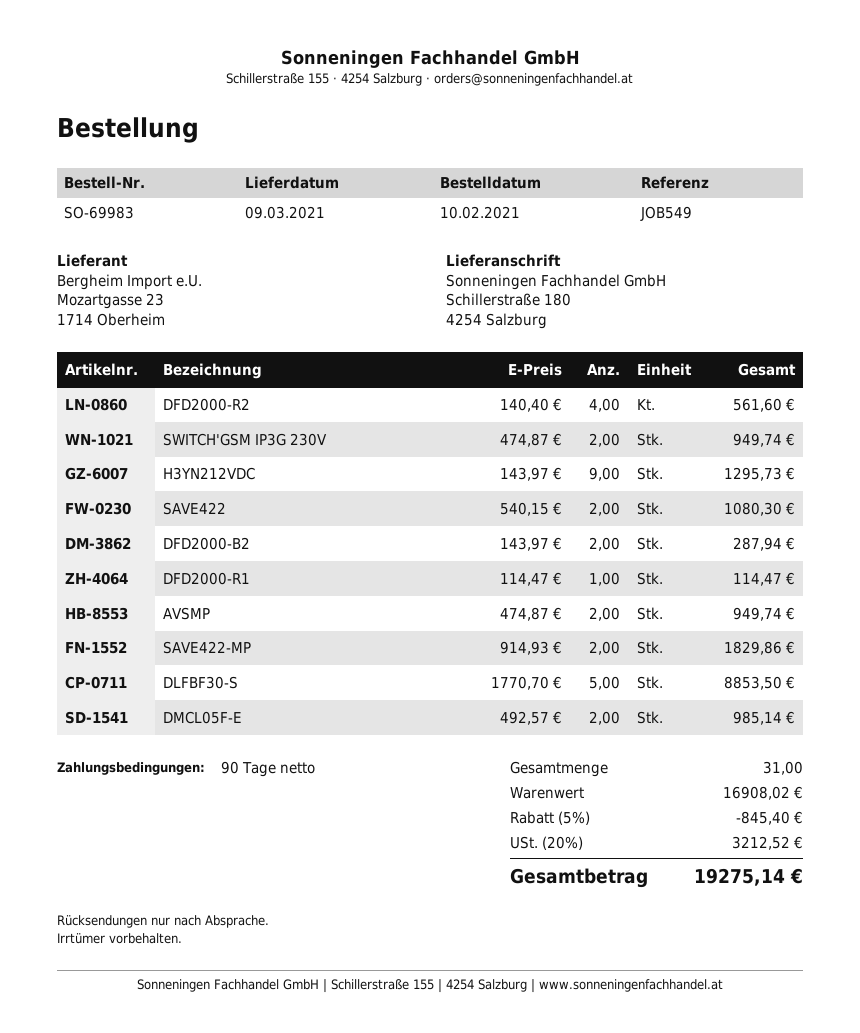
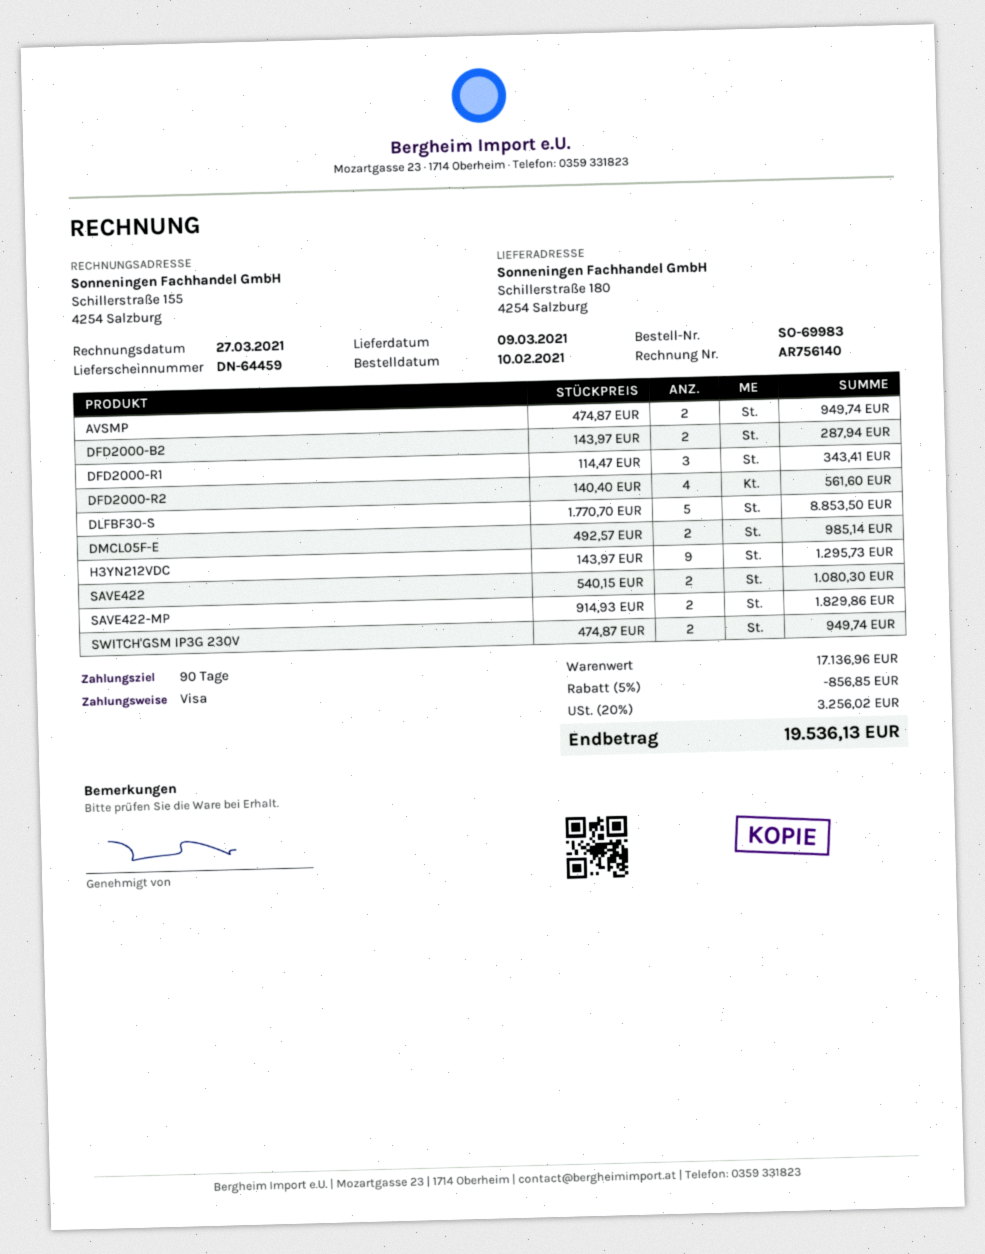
DFD2000-R1: 1 x 114.47 = 114.47 -> 3 x 114.47 = 343.41
subtotal: 16908.02 -> 17136.96
discount: 5% = 845.40 -> 5% = 856.85
tax: 20% = 3212.52 -> 20% = 3256.02
total: 19275.14 -> 19536.13

